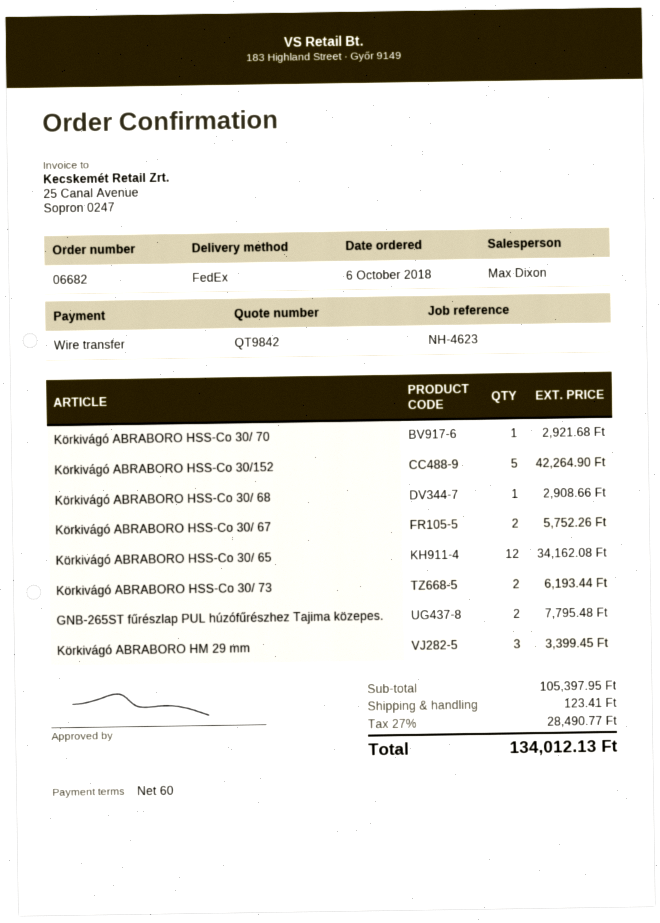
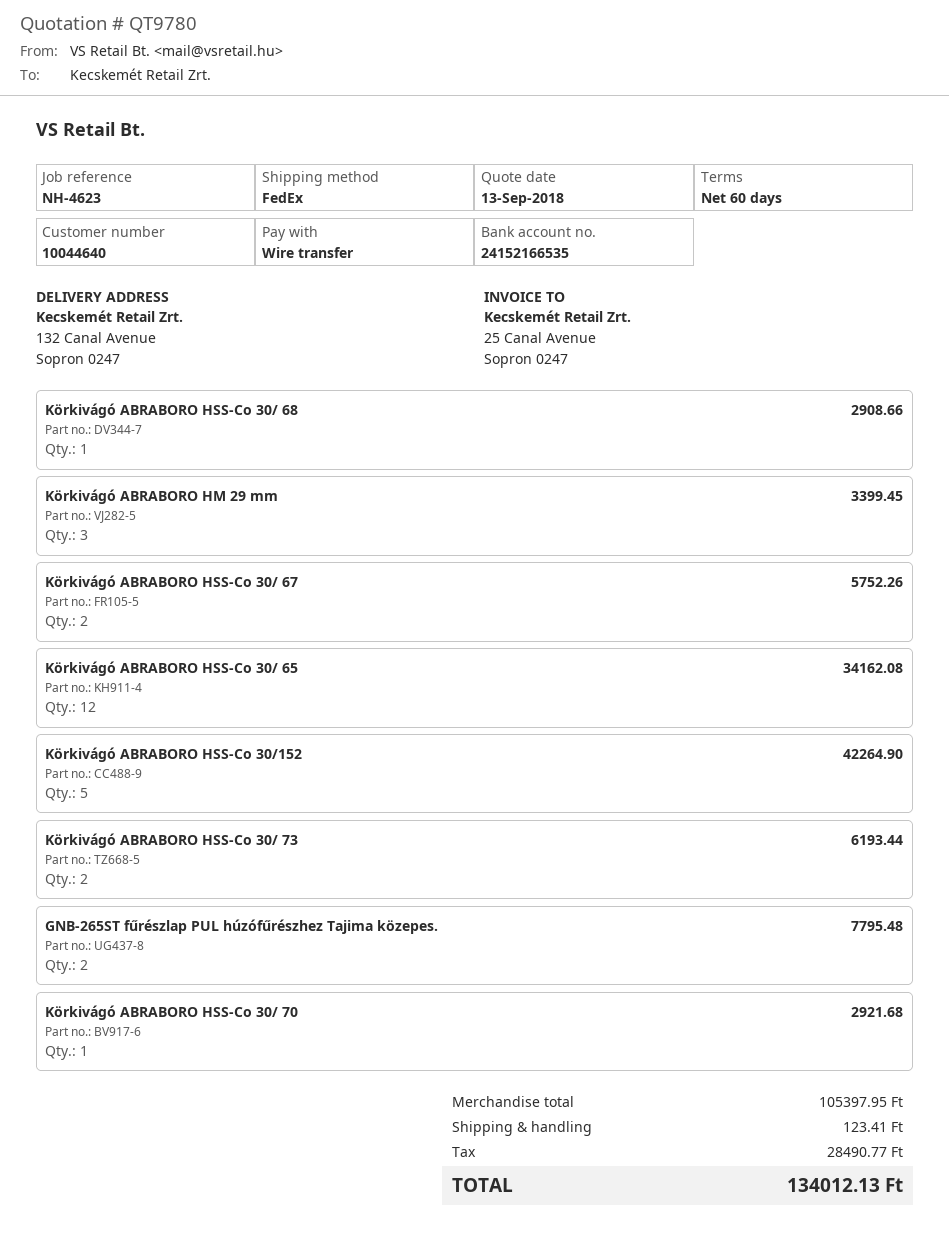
quote number: QT9842 -> QT9780

